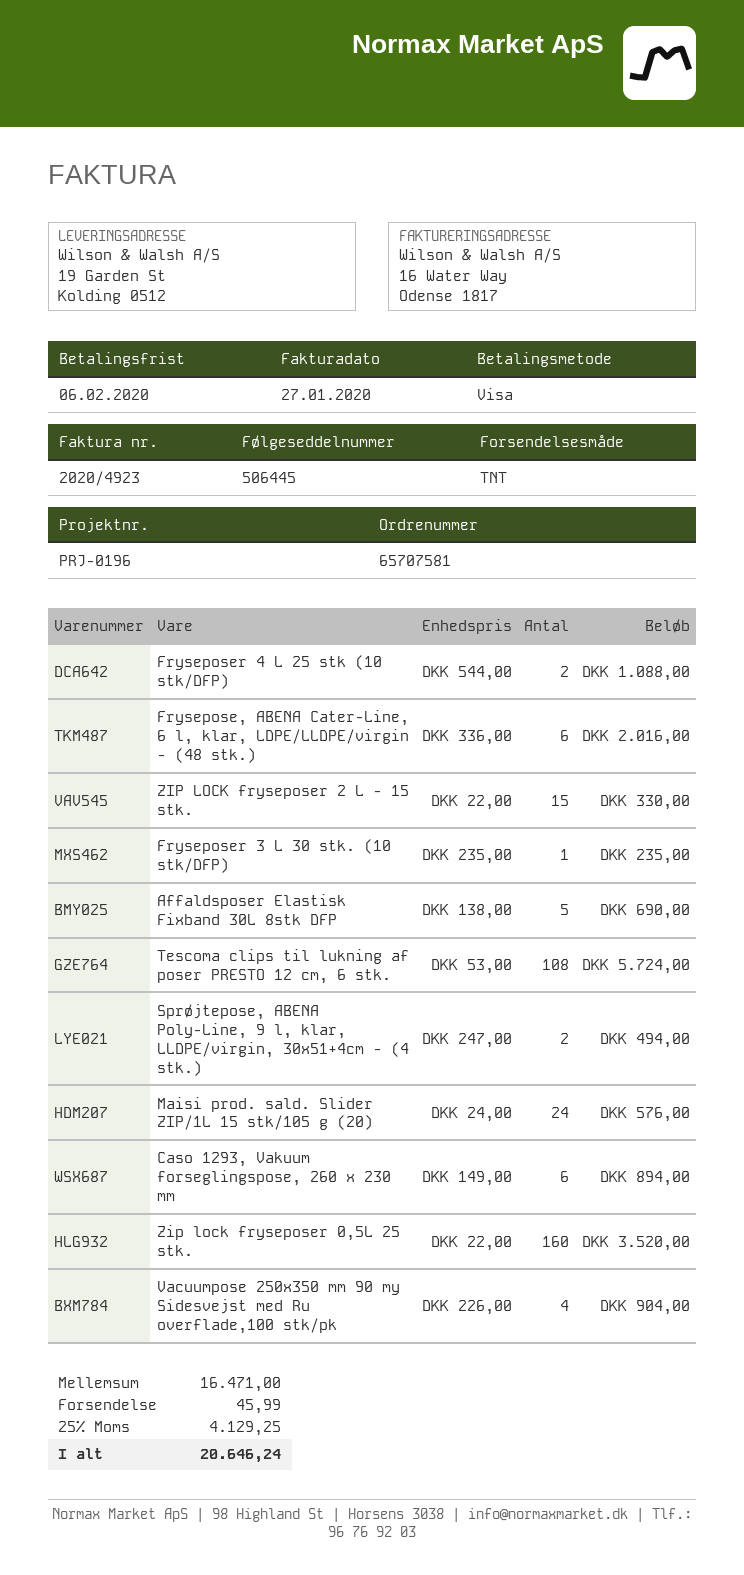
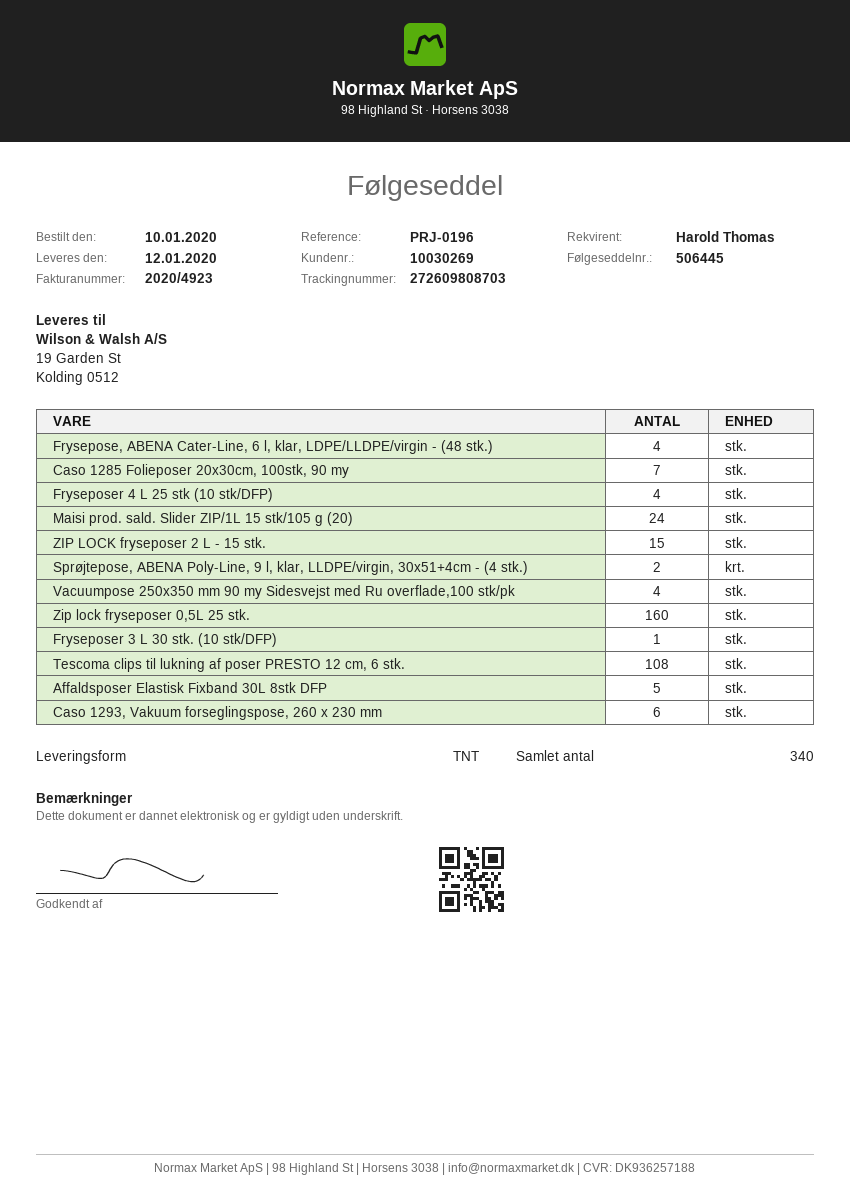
Fryseposer 4 L 25 stk (10 stk/DFP): 2 -> 4
Frysepose, ABENA Cater-Line, 6 l, klar, LDPE/LLDPE/virgin - (48 stk.): 6 -> 4
Caso 1285 Folieposer 20x30cm, 100stk, 90 my: none -> 7

